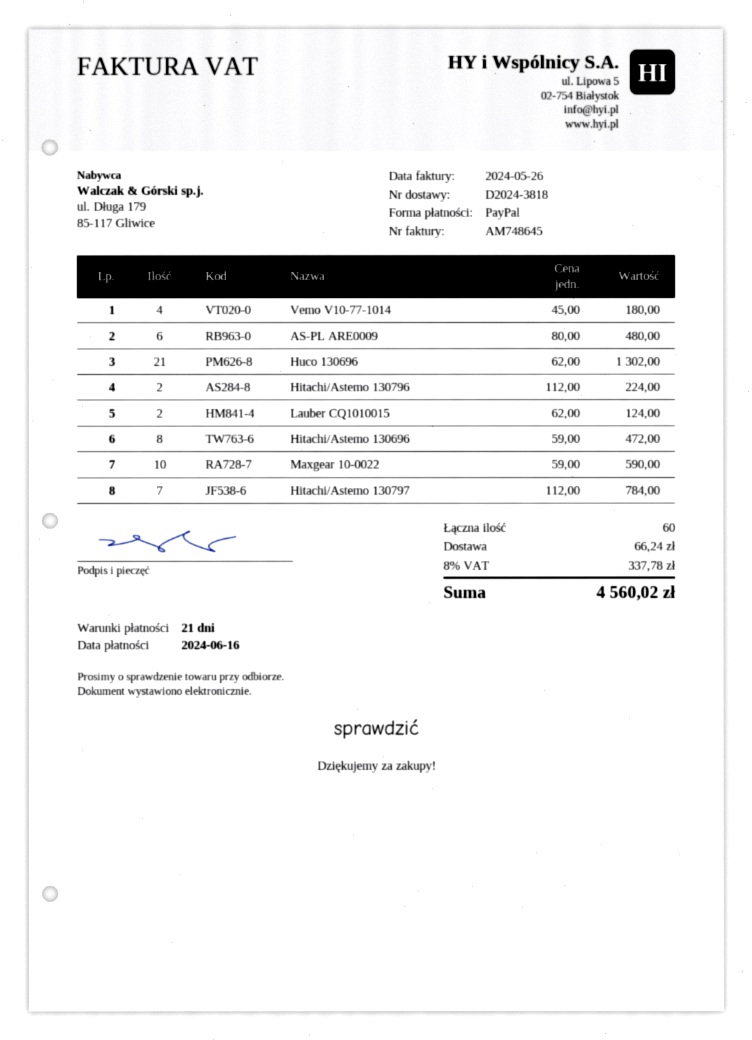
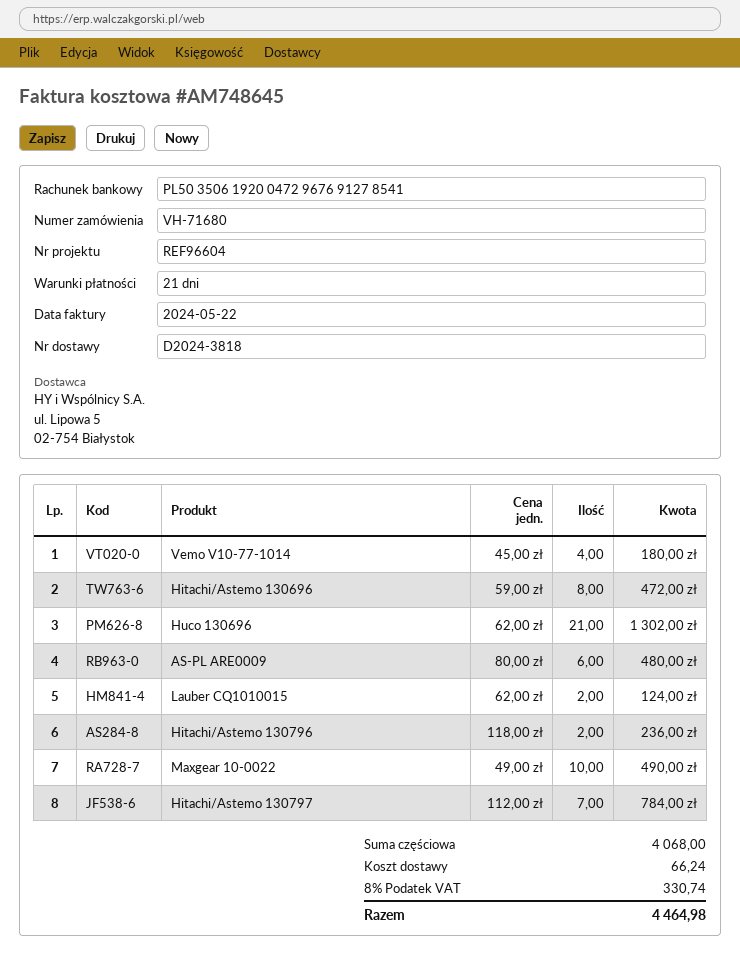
invoice date: 2024-05-26 -> 2024-05-22
Hitachi/Astemo 130796: 2 x 112.00 = 224.00 -> 2 x 118.00 = 236.00
Maxgear 10-0022: 10 x 59.00 = 590.00 -> 10 x 49.00 = 490.00
tax: 8% = 337.78 -> 8% = 330.74
total: 4560.02 -> 4464.98

